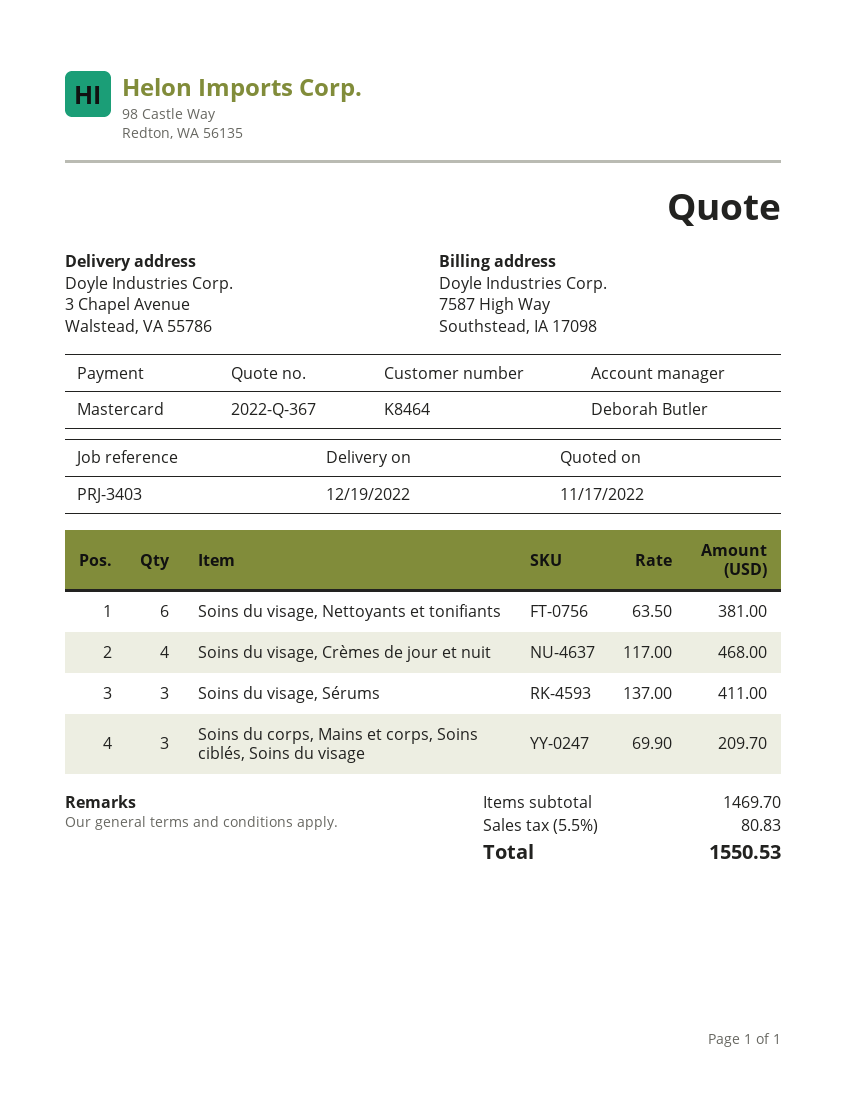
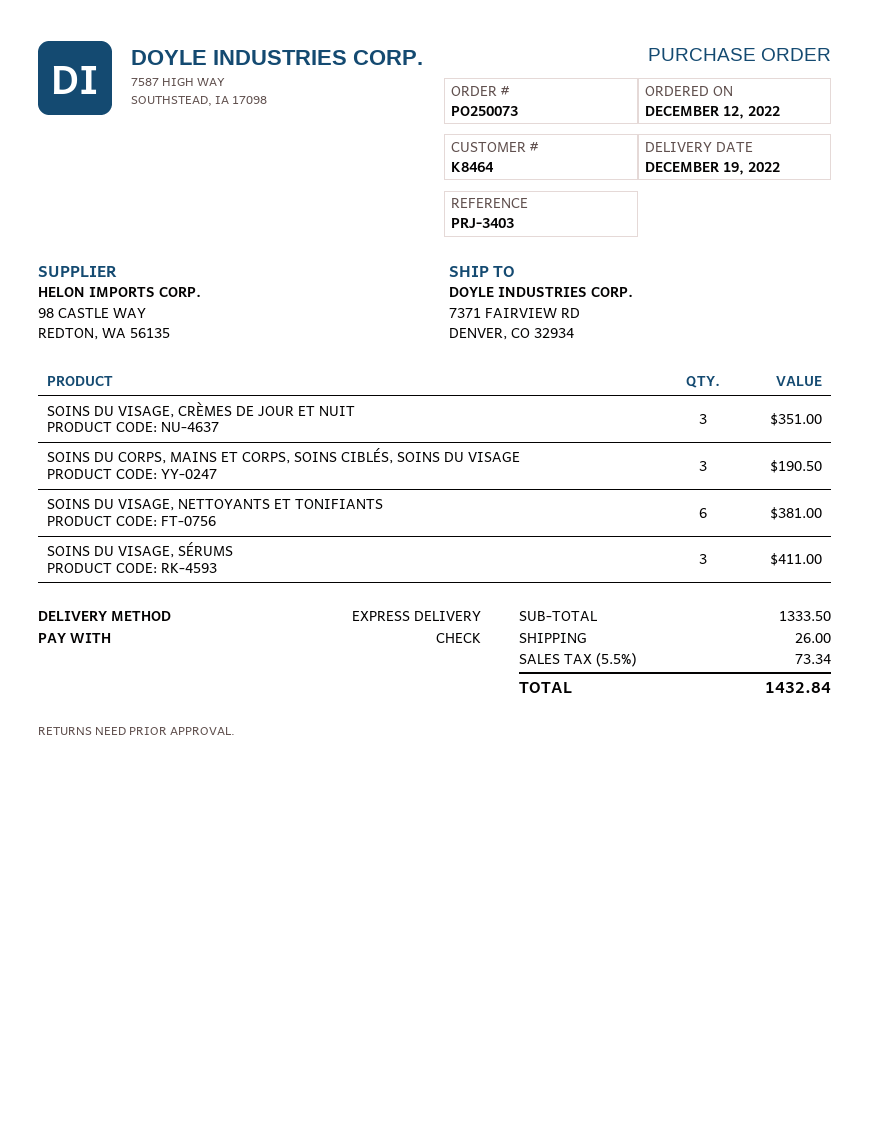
payment method: Mastercard -> cheque
ship to: 3 Chapel Avenue, Walstead, VA 55786 -> 7371 FAIRVIEW RD, DENVER, CO 32934
Soins du visage, Crèmes de jour et nuit: 4 for 468.00 -> 3 for 351.00
Soins du corps, Mains et corps, Soins ciblés, Soins du visage: 3 for 209.70 -> 3 for 190.50
subtotal: 1469.70 -> 1333.50
shipping: none -> 26.00
tax: 5.5% = 80.83 -> 5.5% = 73.34
total: 1550.53 -> 1432.84

